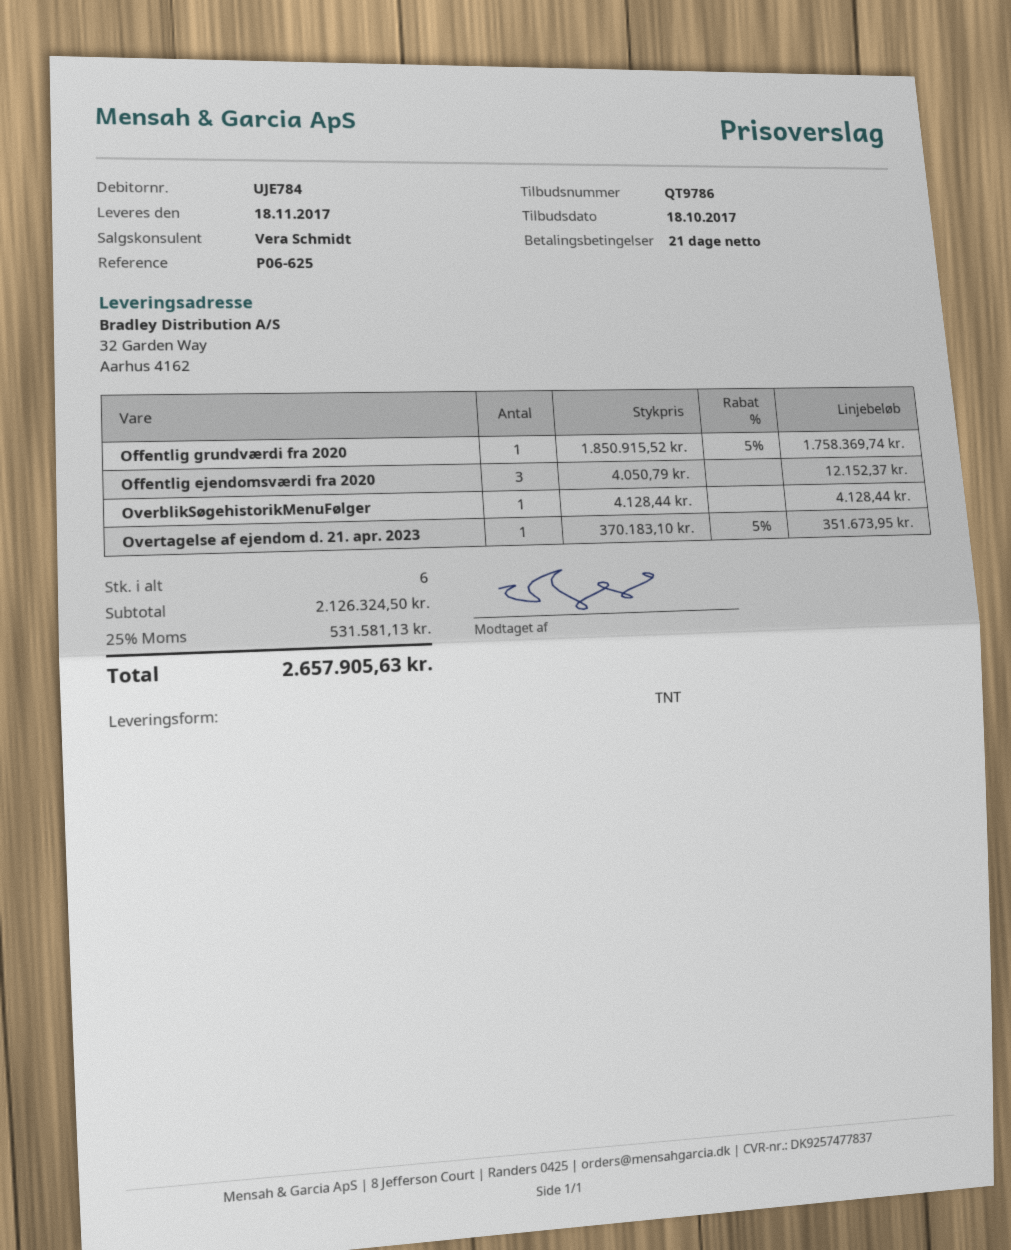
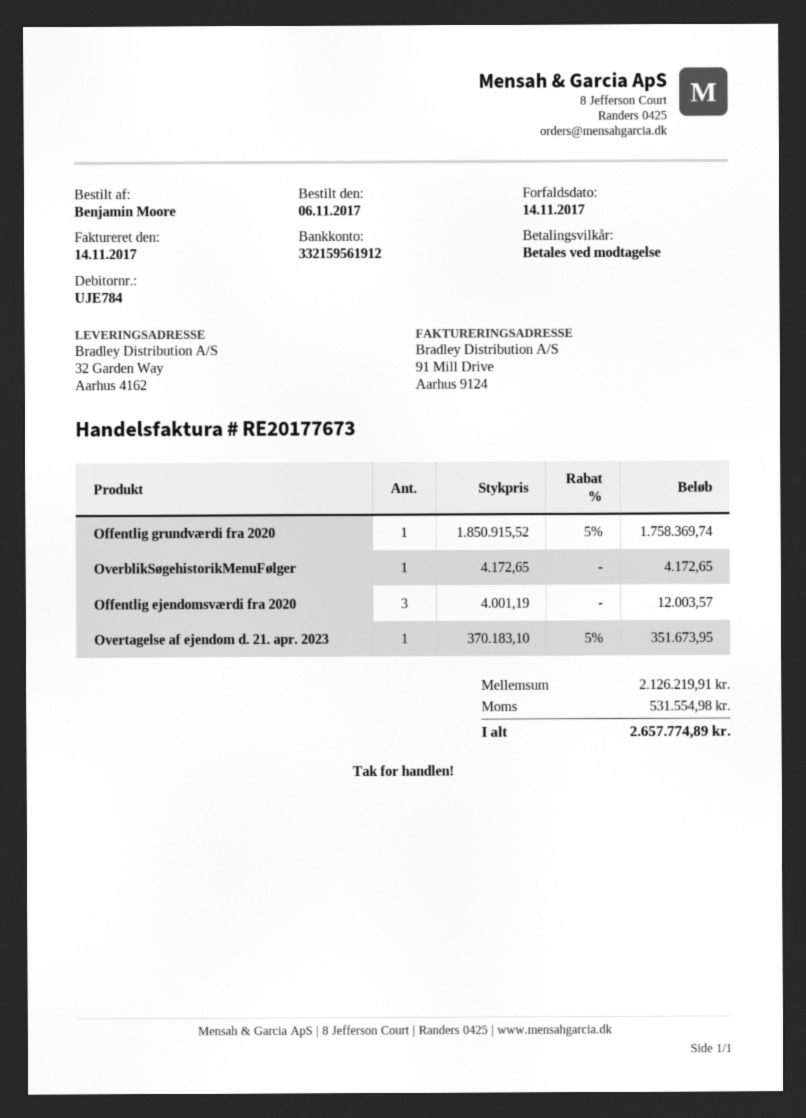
payment terms: 21 days -> on receipt
Offentlig ejendomsværdi fra 2020: 3 x 4050.79 = 12152.37 -> 3 x 4001.19 = 12003.57
OverblikSøgehistorikMenuFølger: 1 x 4128.44 = 4128.44 -> 1 x 4172.65 = 4172.65
subtotal: 2126324.50 -> 2126219.91
tax: 531581.13 -> 531554.98
total: 2657905.63 -> 2657774.89

